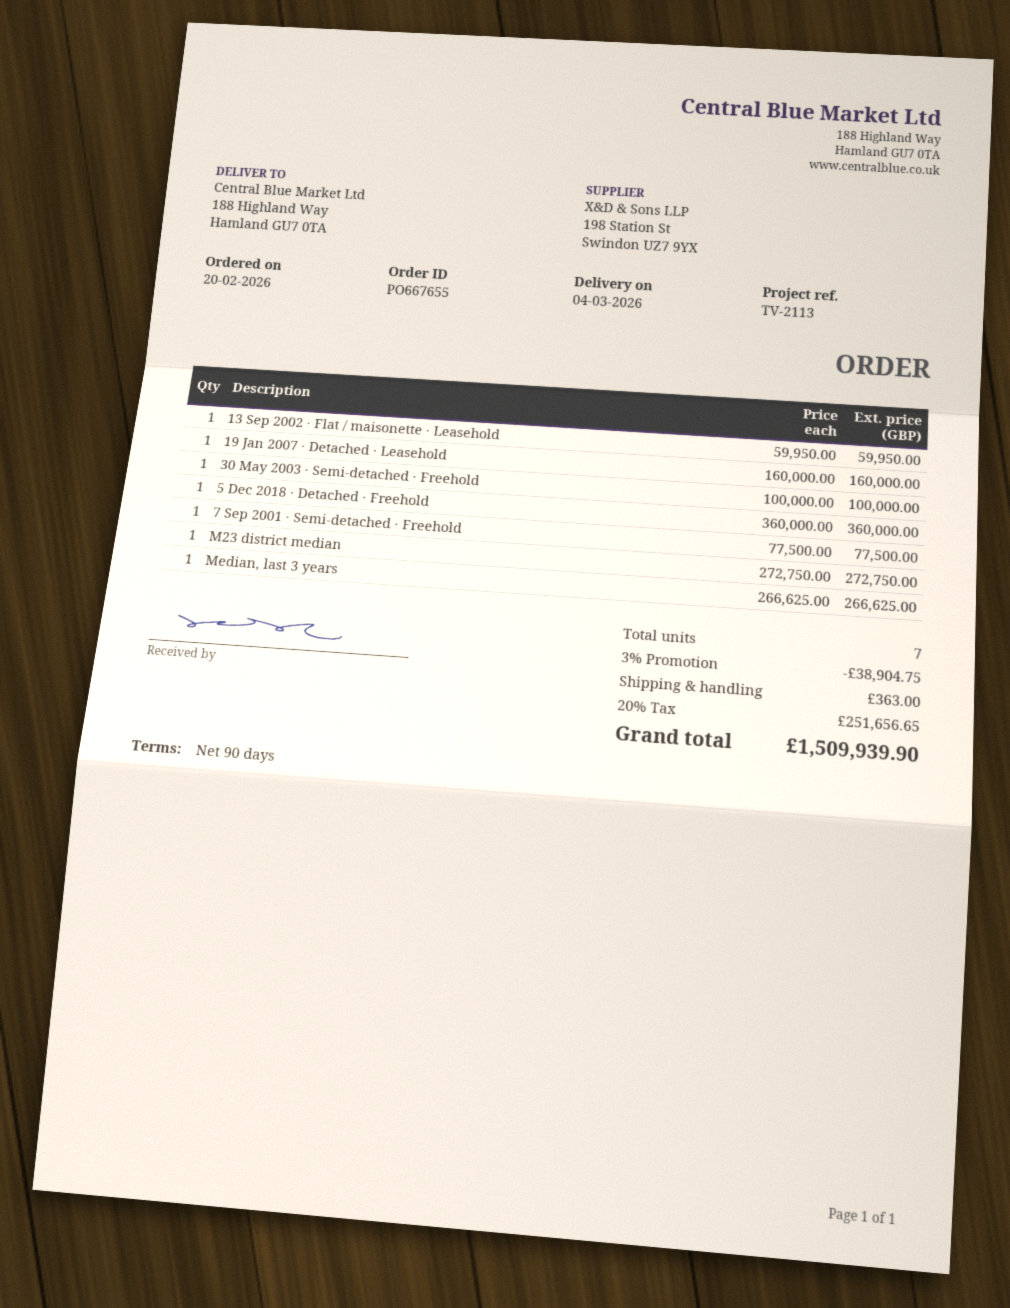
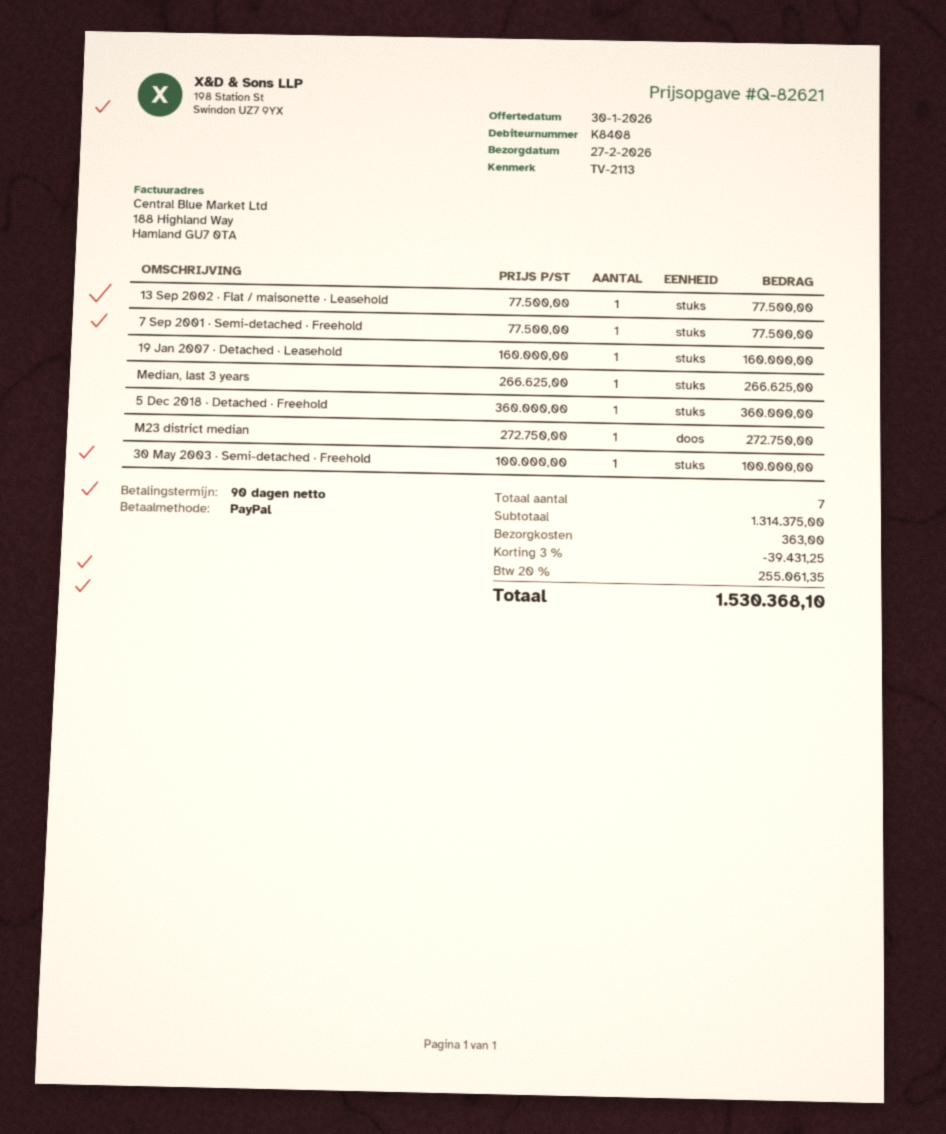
delivery date: 2026-03-04 -> 2026-02-27
13 Sep 2002 · Flat / maisonette · Leasehold: 1 x 59950.00 = 59950.00 -> 1 x 77500.00 = 77500.00
discount: 3% = 38904.75 -> 3% = 39431.25
tax: 20% = 251656.65 -> 20% = 255061.35
total: 1509939.90 -> 1530368.10

